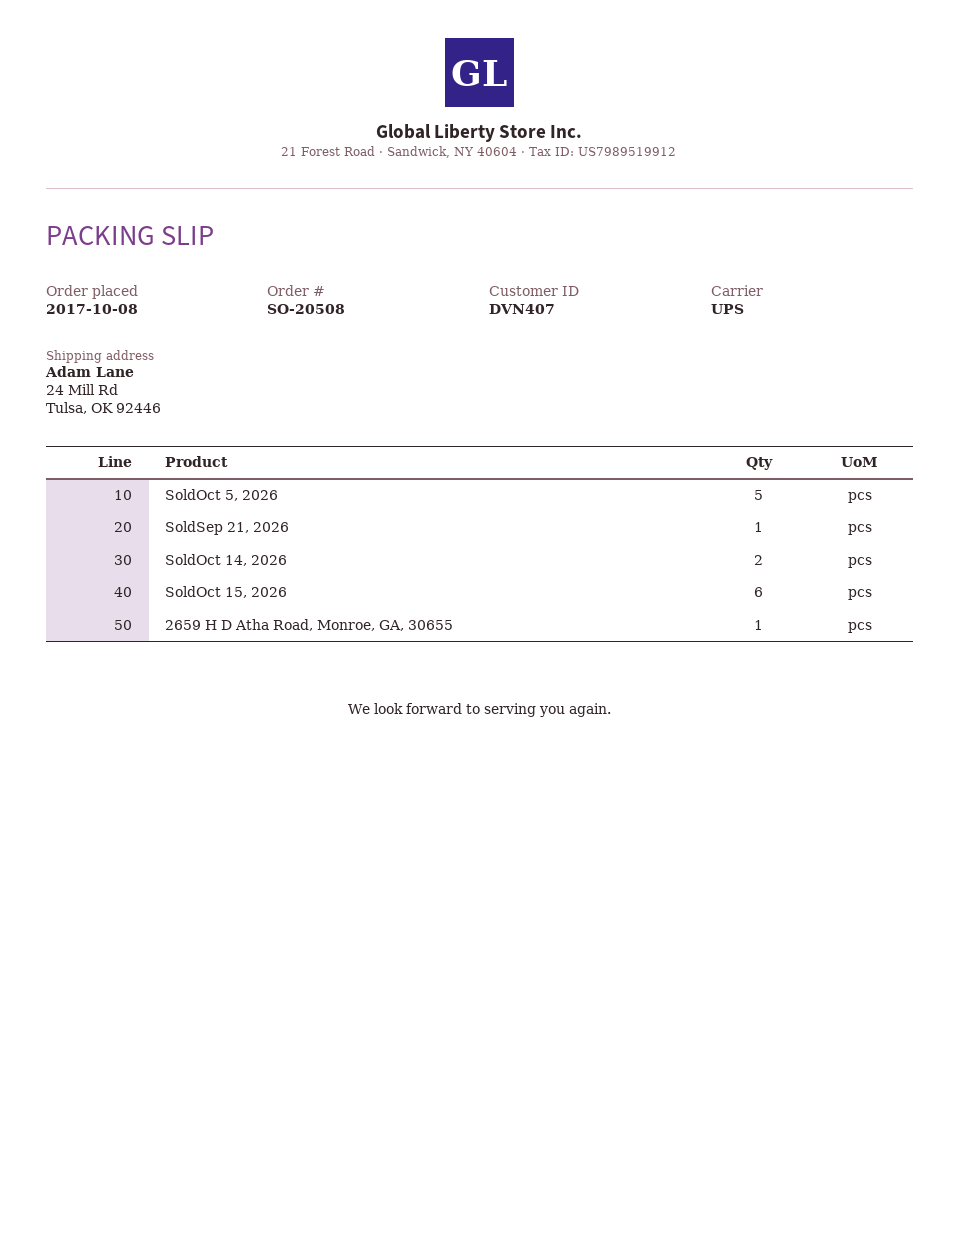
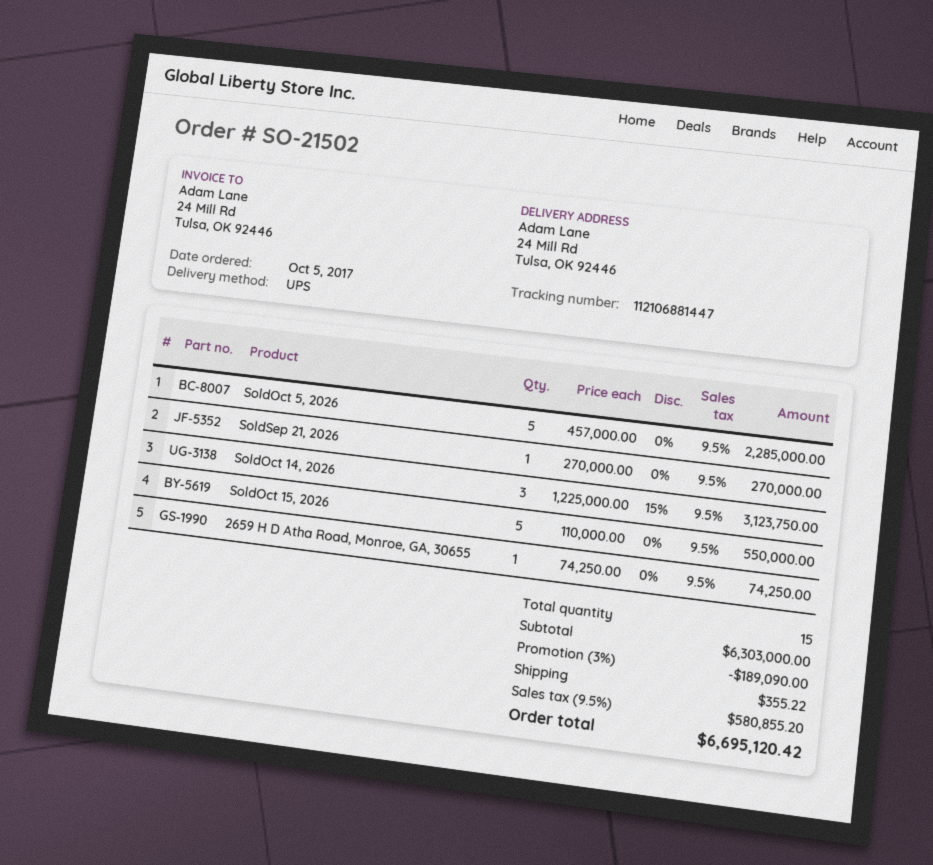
order number: SO-20508 -> SO-21502
order date: 2017-10-08 -> 2017-10-05
SoldOct 14, 2026: 2 -> 3
SoldOct 15, 2026: 6 -> 5

